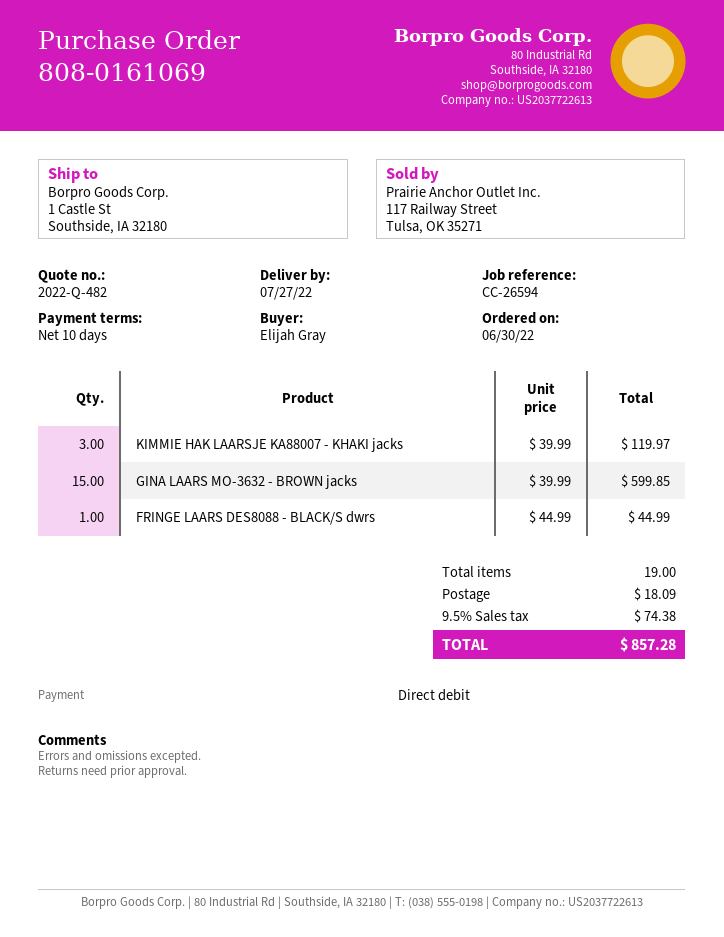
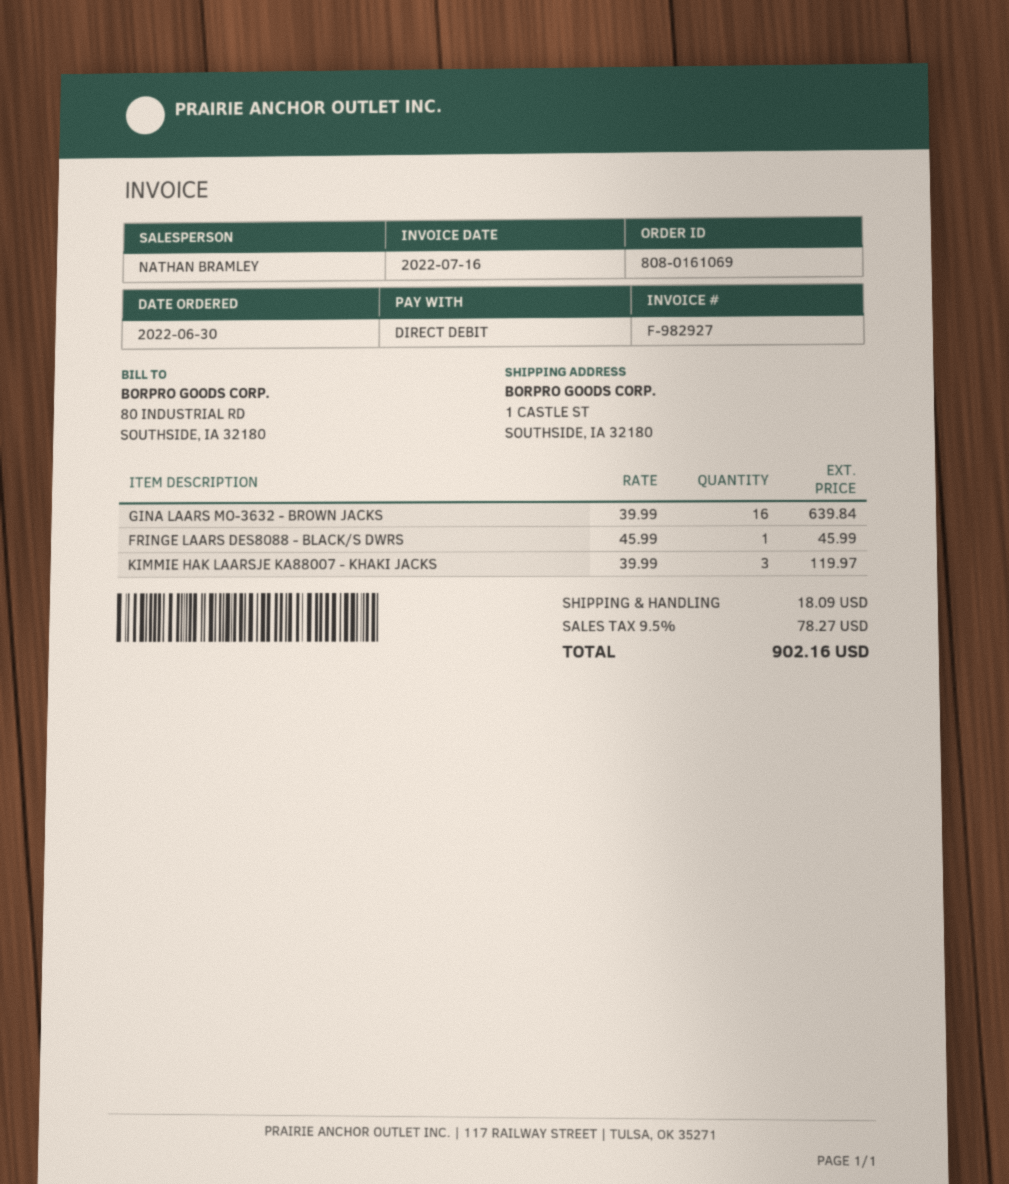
GINA LAARS MO-3632 - BROWN jacks: 15 x 39.99 = 599.85 -> 16 x 39.99 = 639.84
FRINGE LAARS DES8088 - BLACK/S dwrs: 1 x 44.99 = 44.99 -> 1 x 45.99 = 45.99
tax: 9.5% = 74.38 -> 9.5% = 78.27
total: 857.28 -> 902.16

